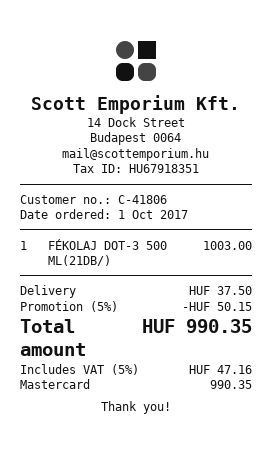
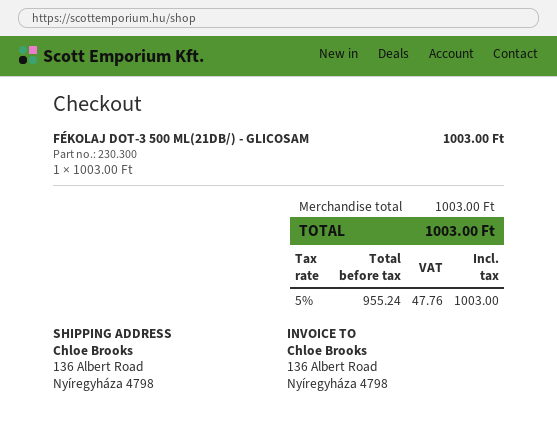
discount: 5% = 50.15 -> none
shipping: 37.50 -> none
tax: 5% = 47.16 -> 5% = 47.76
total: 990.35 -> 1003.00

